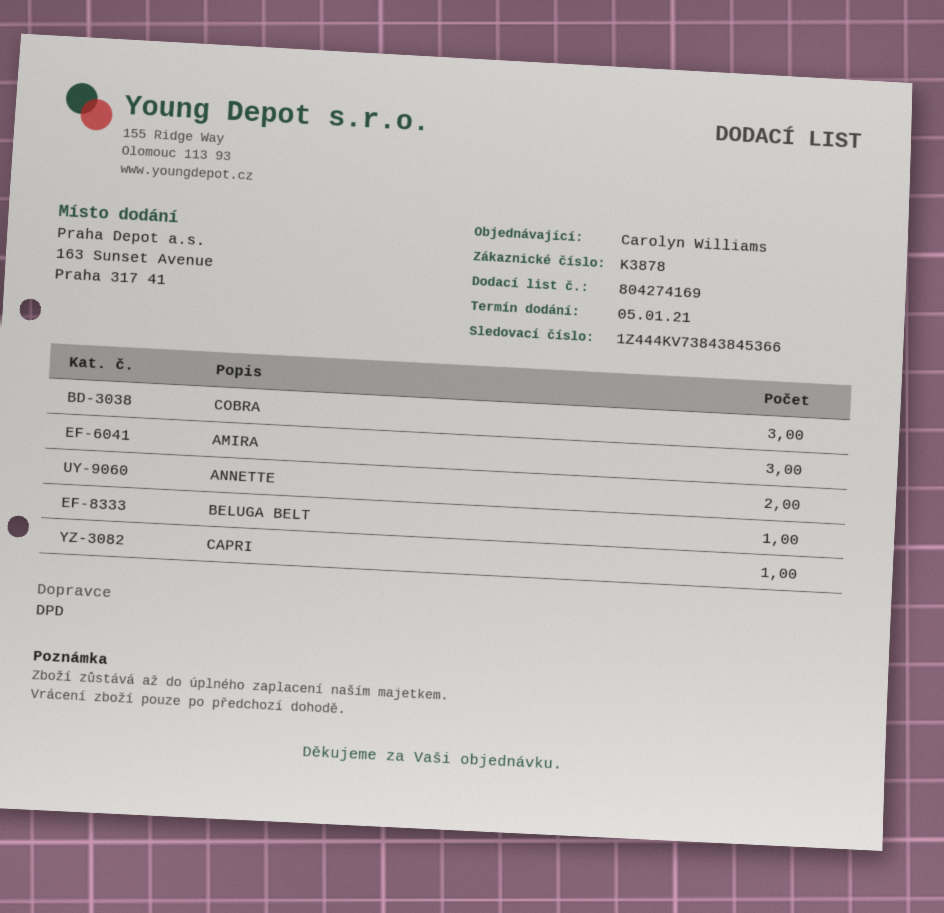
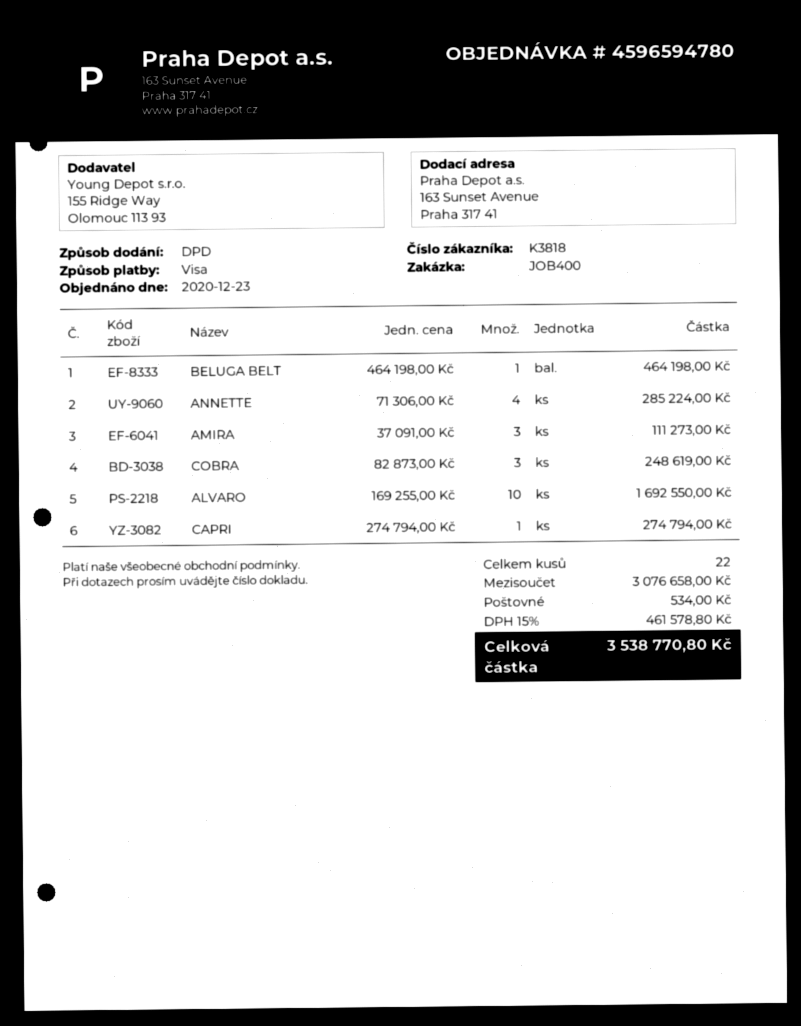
customer number: K3878 -> K3818
ANNETTE: 2 -> 4
ALVARO: none -> 10

